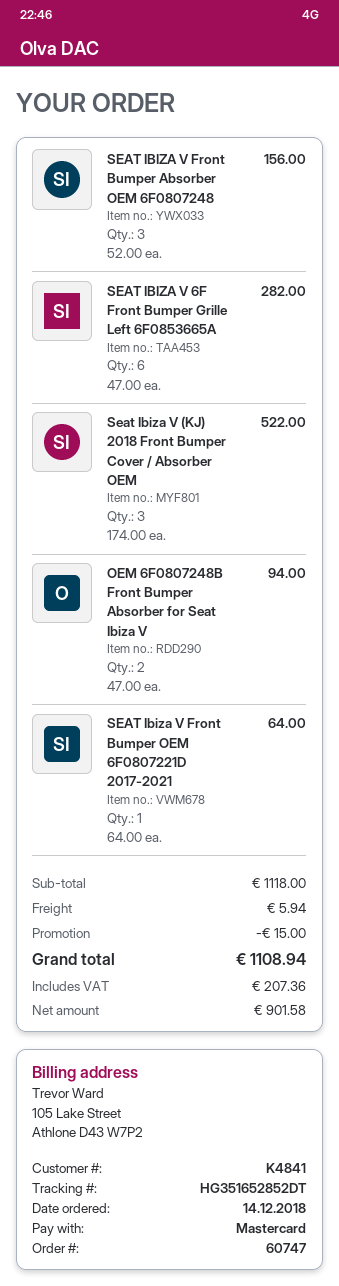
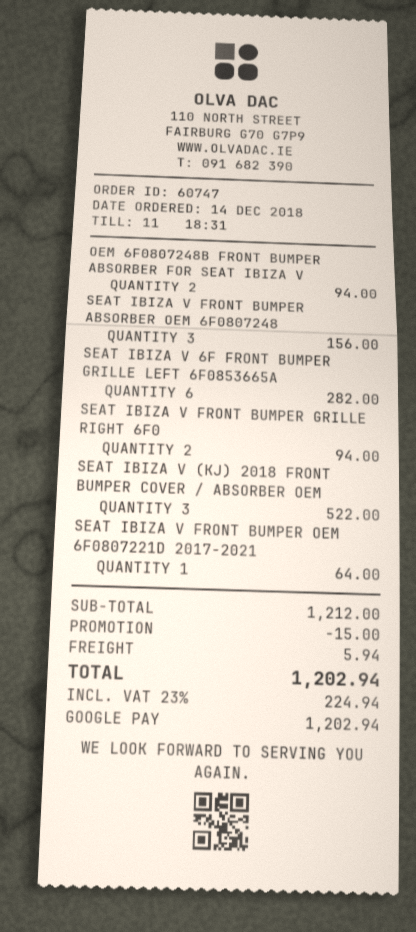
payment method: Mastercard -> Google Pay
SEAT IBIZA V FRONT BUMPER GRILLE RIGHT 6F0: none -> 2 for 94.00
subtotal: 1118.00 -> 1212.00
tax: 207.36 -> 224.94
total: 1108.94 -> 1202.94

